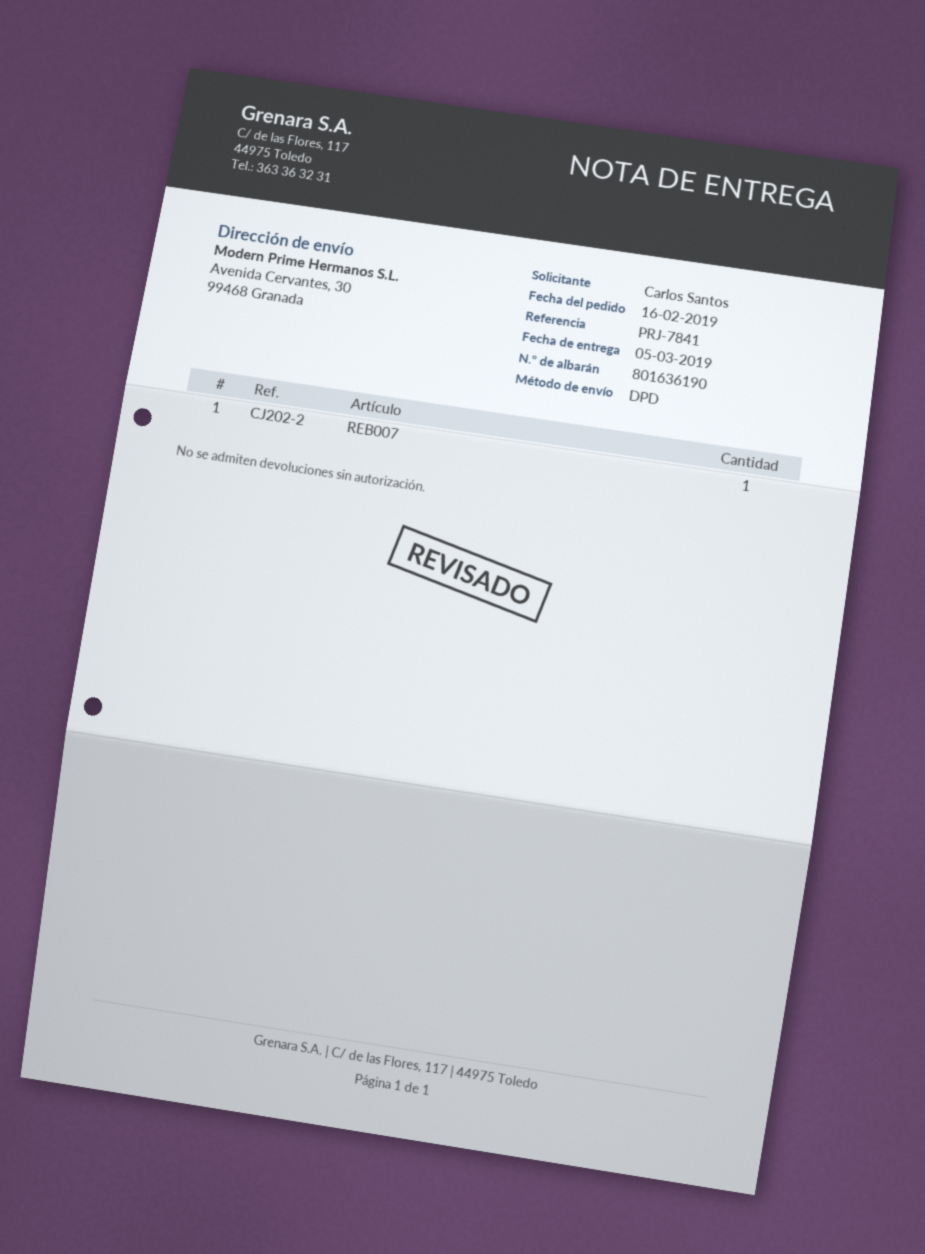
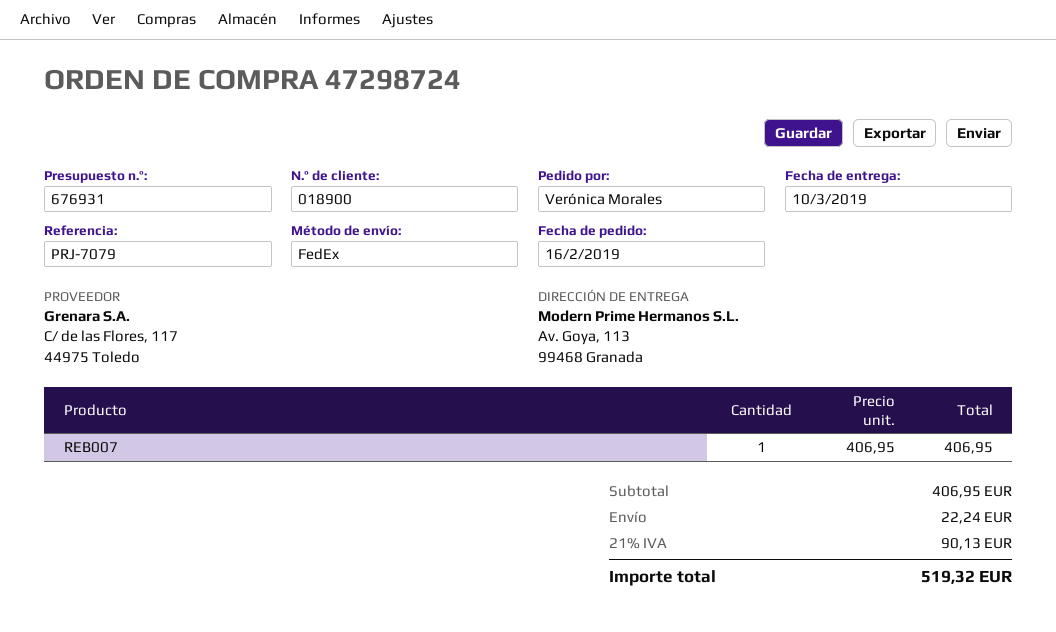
delivery date: 2019-03-05 -> 2019-03-10
reference: PRJ-7841 -> PRJ-7079
ordered by: Carlos Santos -> Verónica Morales
shipping method: DPD -> FedEx
ship to: Avenida Cervantes, 30, 99468 Granada -> Av. Goya, 113, 99468 Granada

